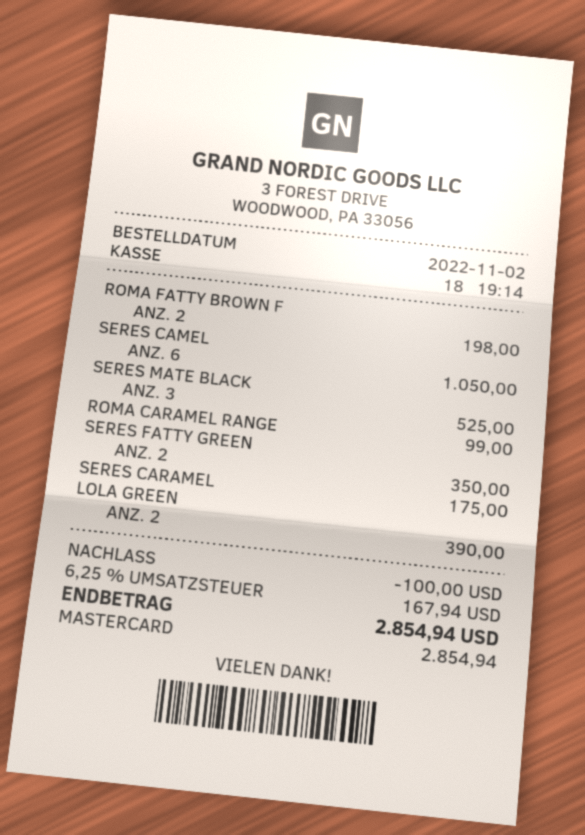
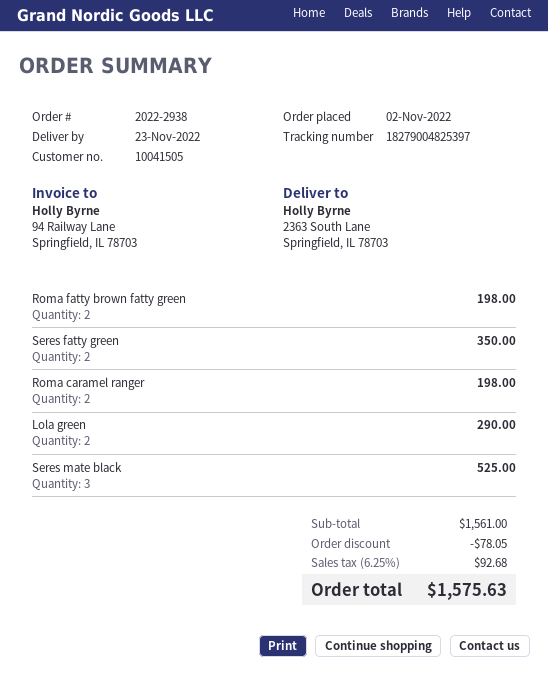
SERES CAMEL: 6 for 1050.00 -> none
ROMA CARAMEL RANGE: 1 for 99.00 -> 2 for 198.00
SERES CARAMEL: 1 for 175.00 -> none
LOLA GREEN: 2 for 390.00 -> 2 for 290.00
discount: 100.00 -> 78.05
tax: 6.25% = 167.94 -> 6.25% = 92.68
total: 2854.94 -> 1575.63

